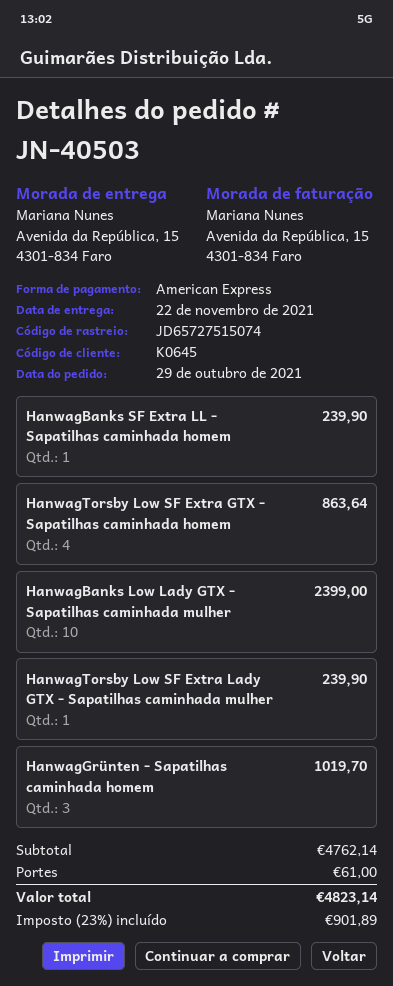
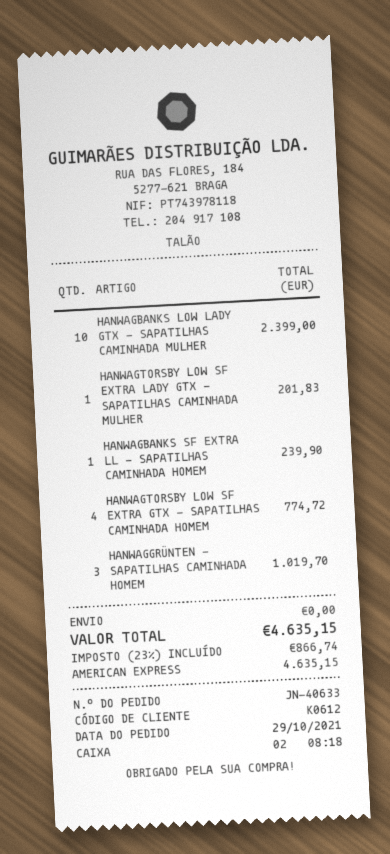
order number: JN-40503 -> JN-40633
customer number: K0645 -> K0612
HanwagTorsby Low SF Extra GTX - Sapatilhas caminhada homem: 4 for 863.64 -> 4 for 774.72
HanwagTorsby Low SF Extra Lady GTX - Sapatilhas caminhada mulher: 1 for 239.90 -> 1 for 201.83
shipping: 61.00 -> 0.00
tax: 23% = 901.89 -> 23% = 866.74
total: 4823.14 -> 4635.15

